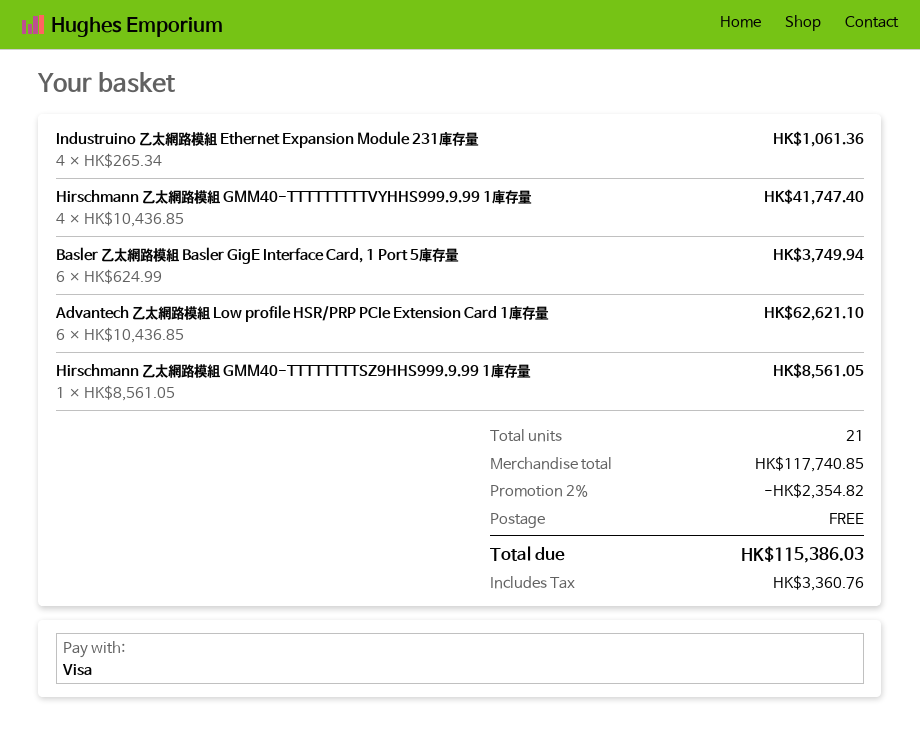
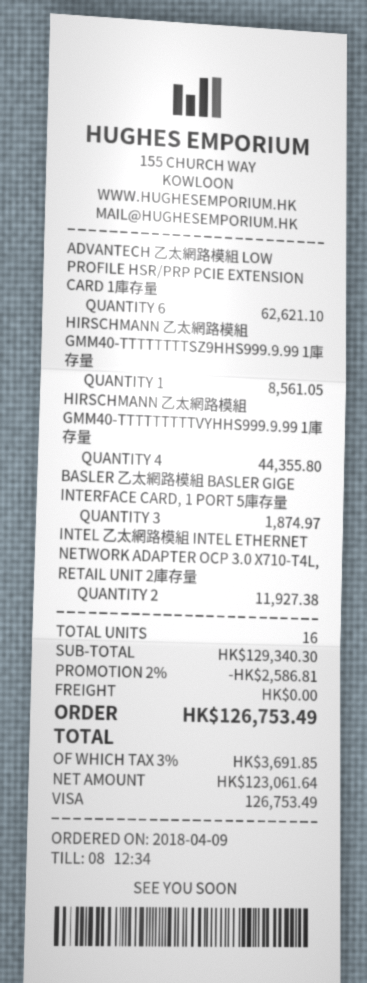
Industruino 乙太網路模組 Ethernet Expansion Module 231庫存量: 4 for 1061.36 -> none
Hirschmann 乙太網路模組 GMM40-TTTTTTTTTVYHHS999.9.99 1庫存量: 4 for 41747.40 -> 4 for 44355.80
Basler 乙太網路模組 Basler GigE Interface Card, 1 Port 5庫存量: 6 for 3749.94 -> 3 for 1874.97
INTEL 乙太網路模組 INTEL ETHERNET NETWORK ADAPTER OCP 3.0 X710-T4L, RETAIL UNIT 2庫存量: none -> 2 for 11927.38
total quantity: 21 -> 16
subtotal: 117740.85 -> 129340.30
discount: 2% = 2354.82 -> 2% = 2586.81
tax: 3360.76 -> 3691.85
total: 115386.03 -> 126753.49

